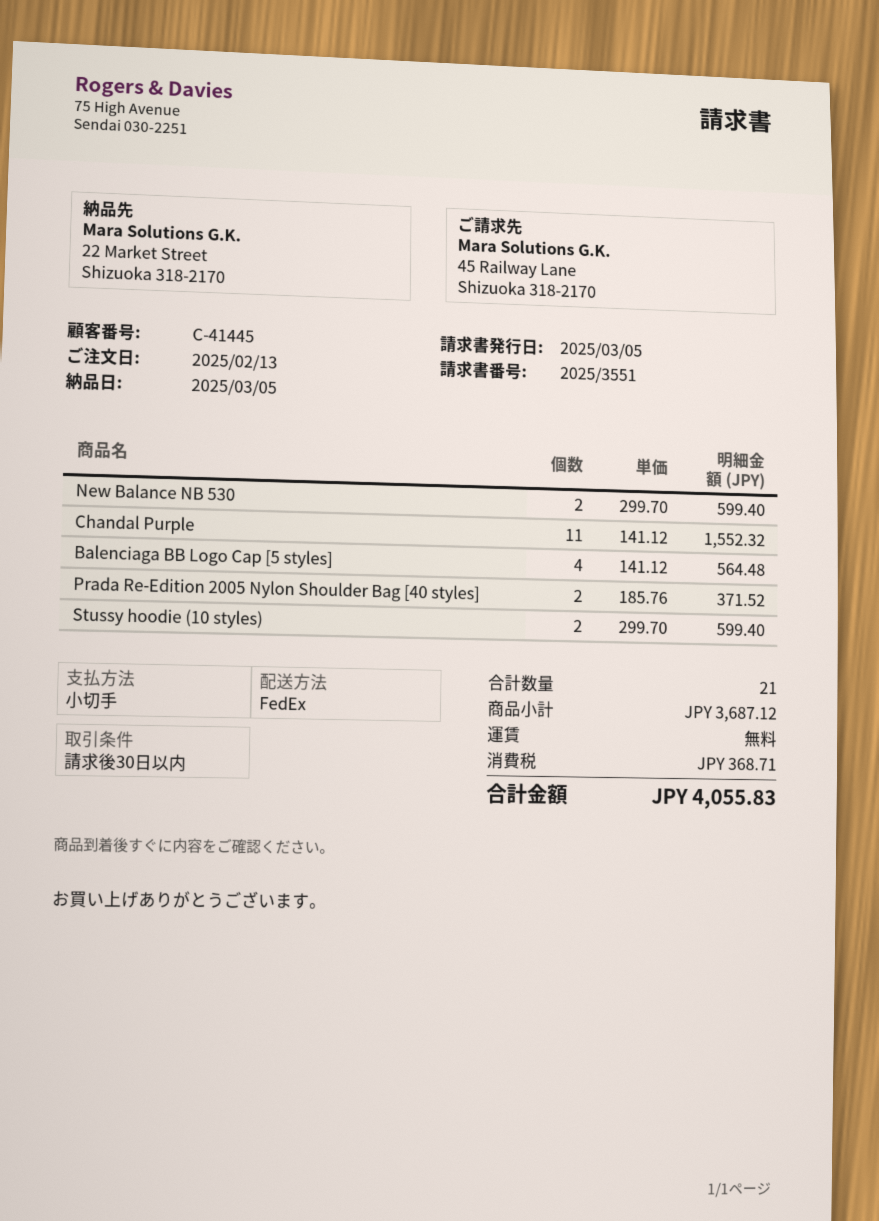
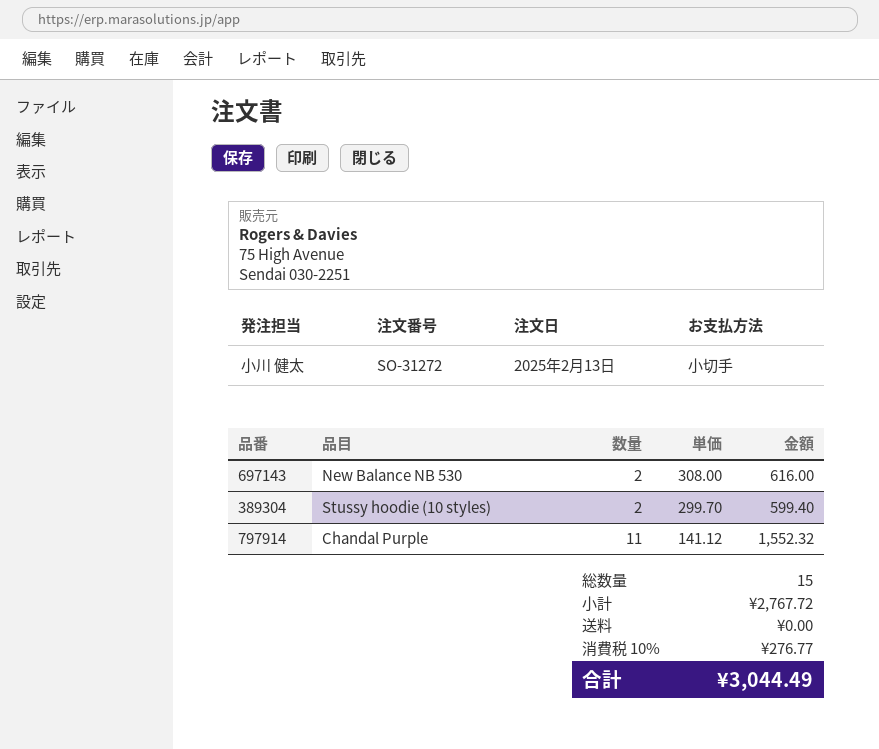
New Balance NB 530: 2 x 299.70 = 599.40 -> 2 x 308.00 = 616.00
Balenciaga BB Logo Cap [5 styles]: 4 x 141.12 = 564.48 -> none
Prada Re-Edition 2005 Nylon Shoulder Bag [40 styles]: 2 x 185.76 = 371.52 -> none
total quantity: 21 -> 15
subtotal: 3687.12 -> 2767.72
tax: 368.71 -> 276.77
total: 4055.83 -> 3044.49

